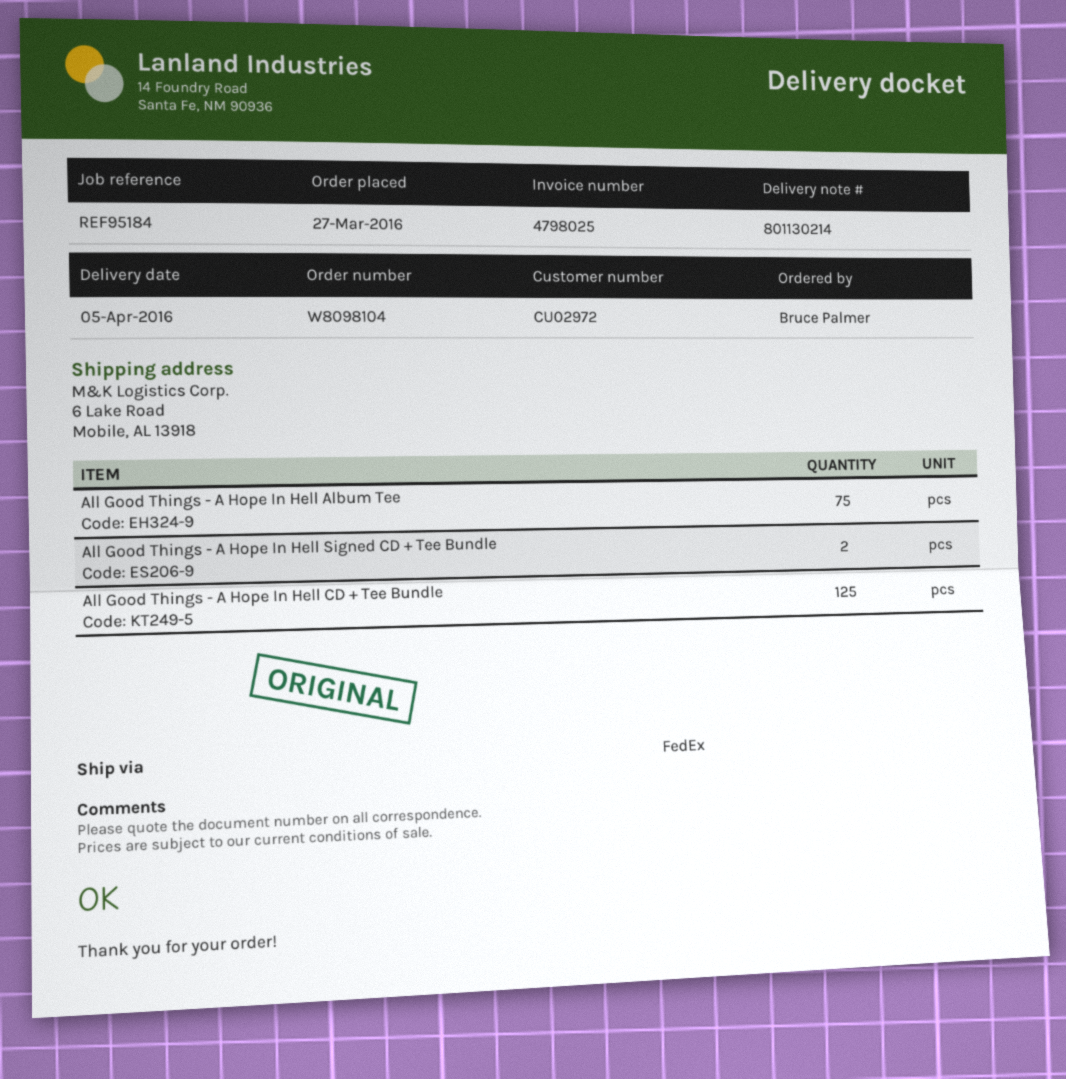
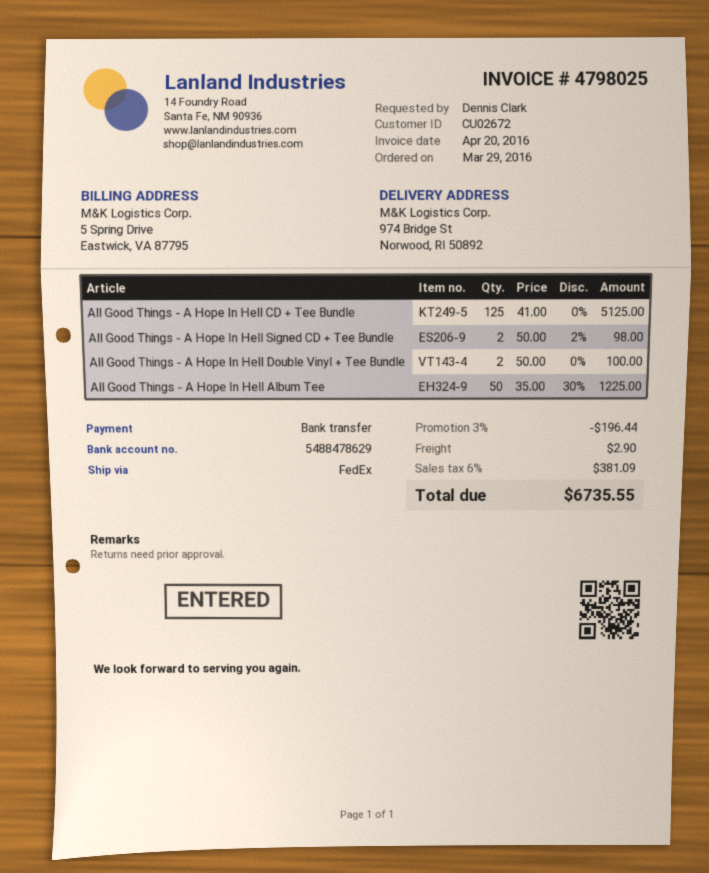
order date: 2016-03-27 -> 2016-03-29
customer number: CU02972 -> CU02672
ordered by: Bruce Palmer -> Dennis Clark
ship to: 6 Lake Road, Mobile, AL 13918 -> 974 Bridge St, Norwood, RI 50892
All Good Things - A Hope In Hell Album Tee: 75 -> 50
All Good Things - A Hope In Hell Double Vinyl + Tee Bundle: none -> 2

